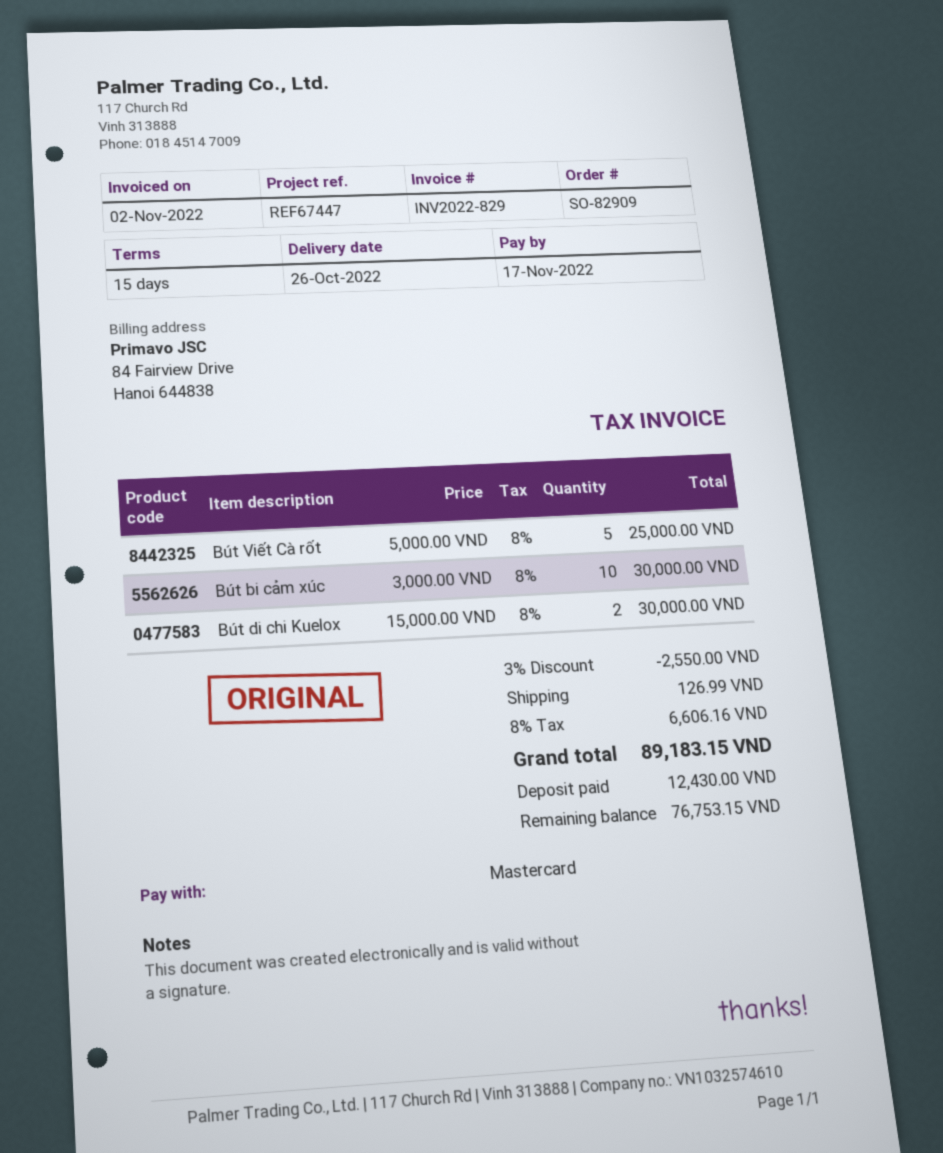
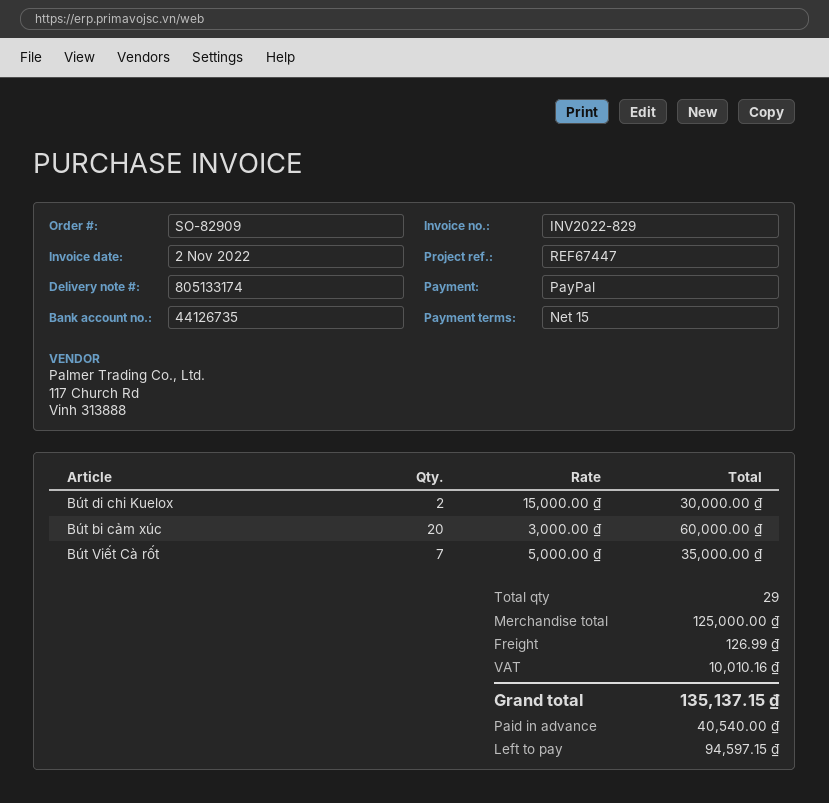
payment method: Mastercard -> PayPal
Bút Viết Cà rốt: 5 x 5000.00 = 25000.00 -> 7 x 5000.00 = 35000.00
Bút bi cảm xúc: 10 x 3000.00 = 30000.00 -> 20 x 3000.00 = 60000.00
discount: 3% = 2550.00 -> none
tax: 6606.16 -> 10010.16
total: 89183.15 -> 135137.15
deposit: 12430.00 -> 40540.00
balance: 76753.15 -> 94597.15

